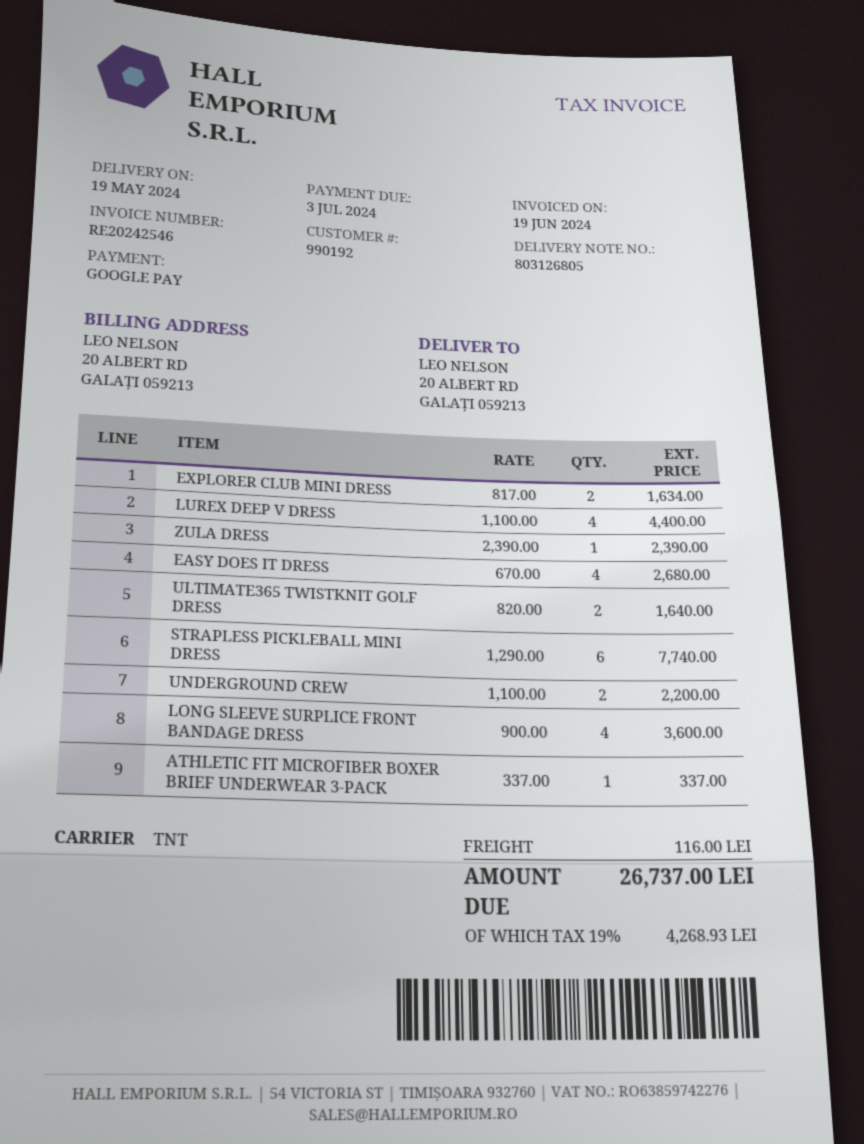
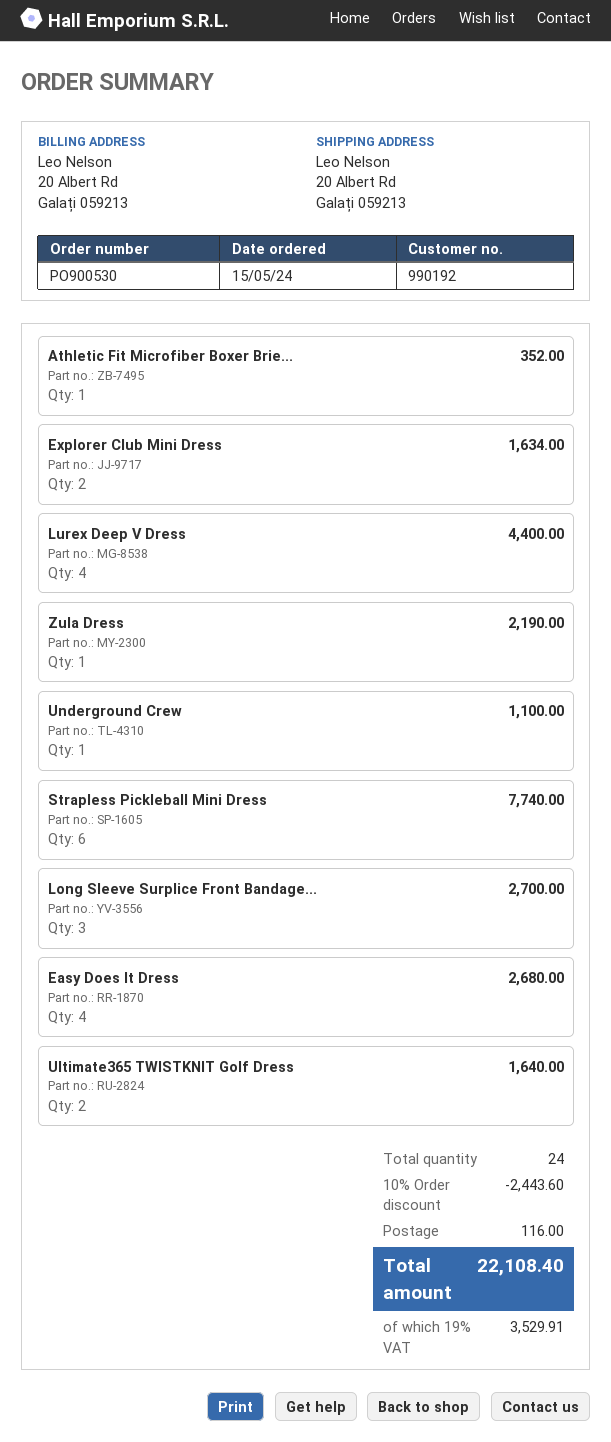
ZULA DRESS: 1 for 2390.00 -> 1 for 2190.00
UNDERGROUND CREW: 2 for 2200.00 -> 1 for 1100.00
LONG SLEEVE SURPLICE FRONT BANDAGE DRESS: 4 for 3600.00 -> 3 for 2700.00
ATHLETIC FIT MICROFIBER BOXER BRIEF UNDERWEAR 3-PACK: 1 for 337.00 -> 1 for 352.00
discount: none -> 10% = 2443.60
tax: 19% = 4268.93 -> 19% = 3529.91
total: 26737.00 -> 22108.40

